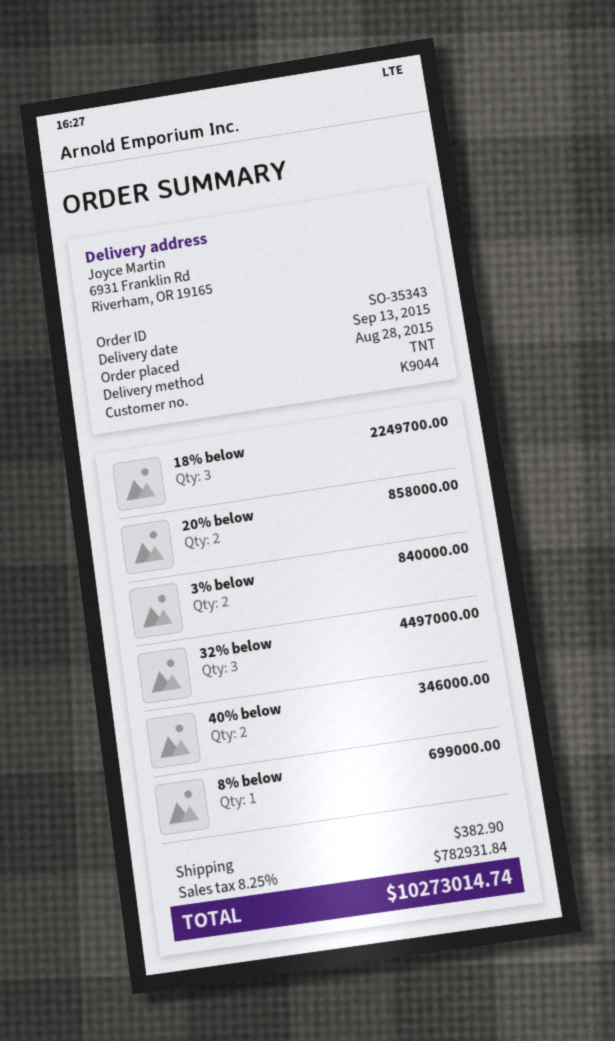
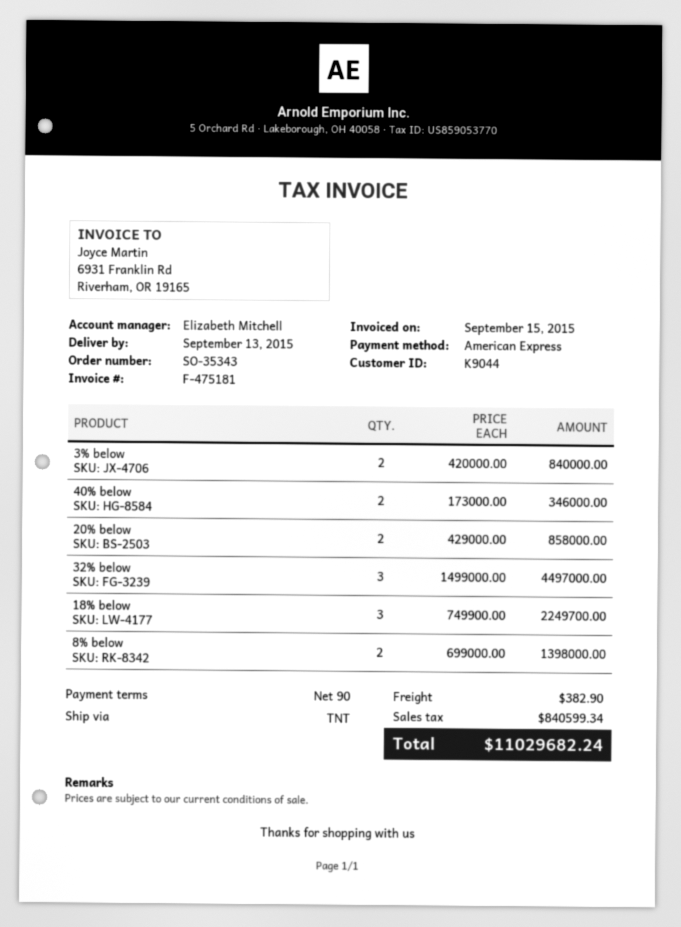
8% below: 1 for 699000.00 -> 2 for 1398000.00
tax: 782931.84 -> 840599.34
total: 10273014.74 -> 11029682.24

